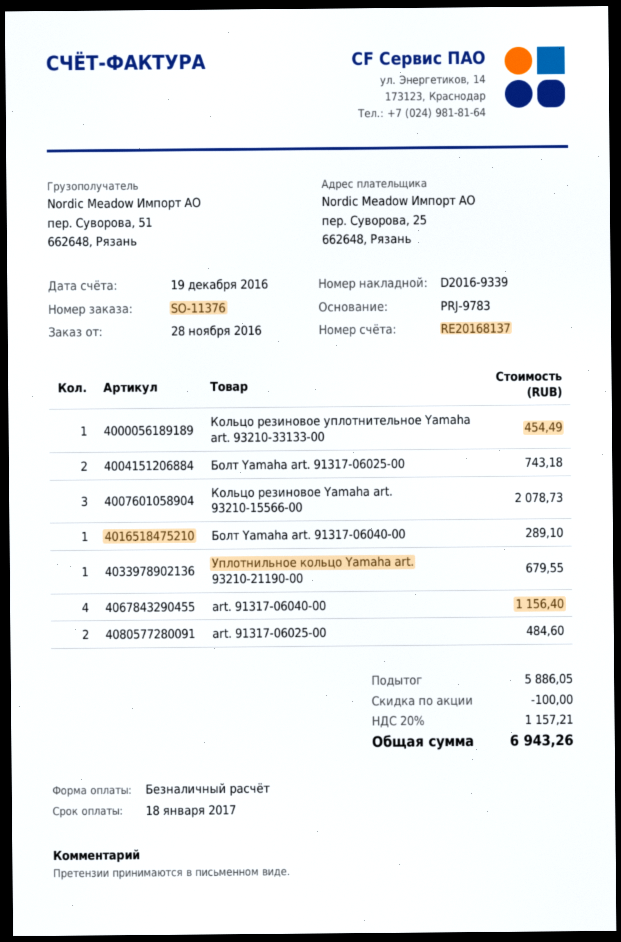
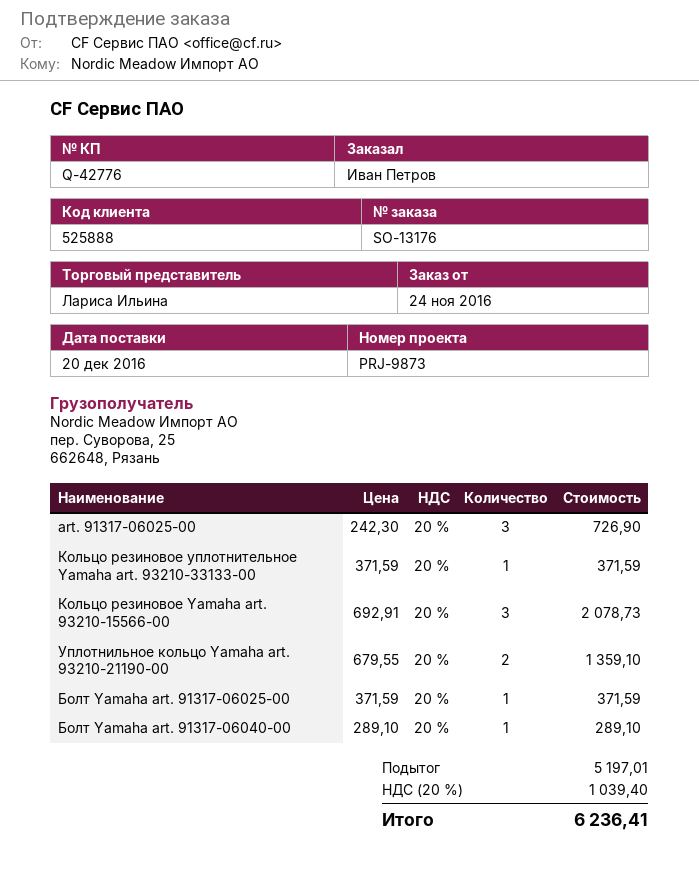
order number: SO-11376 -> SO-13176
order date: 2016-11-28 -> 2016-11-24
reference: PRJ-9783 -> PRJ-9873
ship to: пер. Суворова, 51, 662648, Рязань -> пер. Суворова, 25, 662648, Рязань
Кольцо резиновое уплотнительное Yamaha art. 93210-33133-00: 1 for 454.49 -> 1 for 371.59
Болт Yamaha art. 91317-06025-00: 2 for 743.18 -> 1 for 371.59
Уплотнильное кольцо Yamaha art. 93210-21190-00: 1 for 679.55 -> 2 for 1359.10
art. 91317-06040-00: 4 for 1156.40 -> none
art. 91317-06025-00: 2 for 484.60 -> 3 for 726.90
subtotal: 5886.05 -> 5197.01
discount: 100.00 -> none
tax: 20% = 1157.21 -> 20% = 1039.40
total: 6943.26 -> 6236.41

